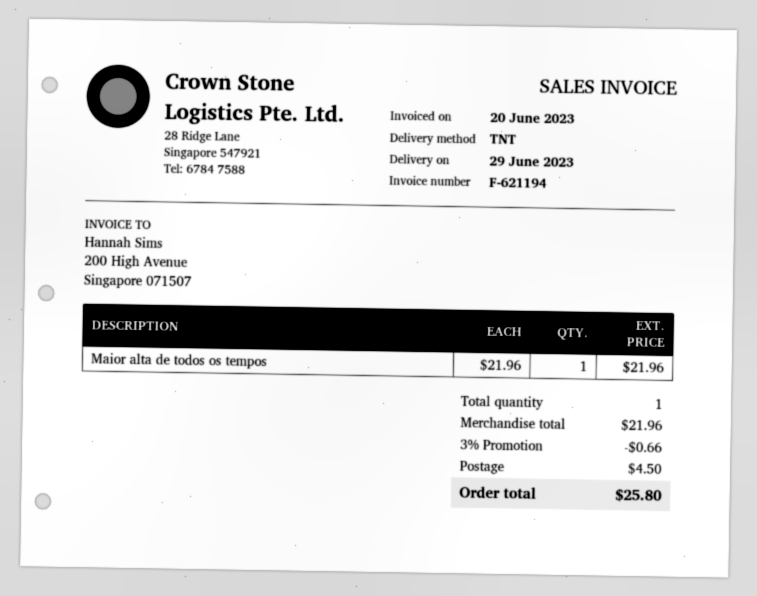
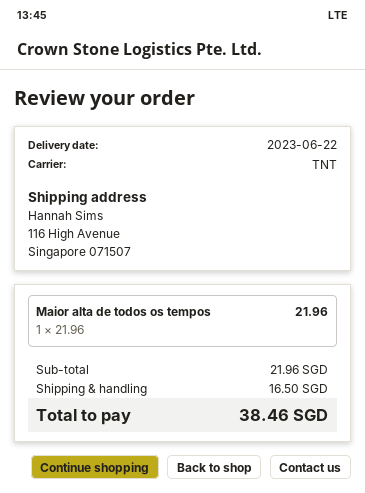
delivery date: 2023-06-29 -> 2023-06-22
discount: 3% = 0.66 -> none
shipping: 4.50 -> 16.50
total: 25.80 -> 38.46

